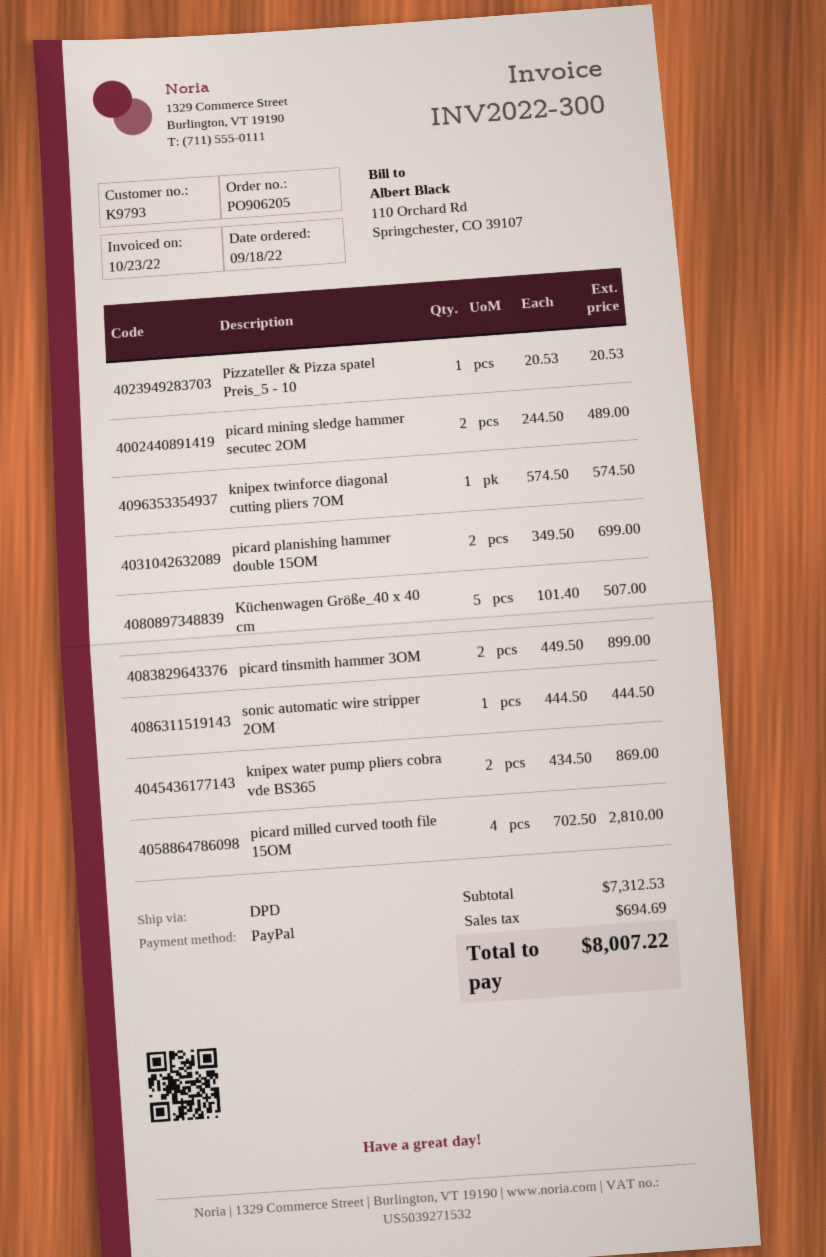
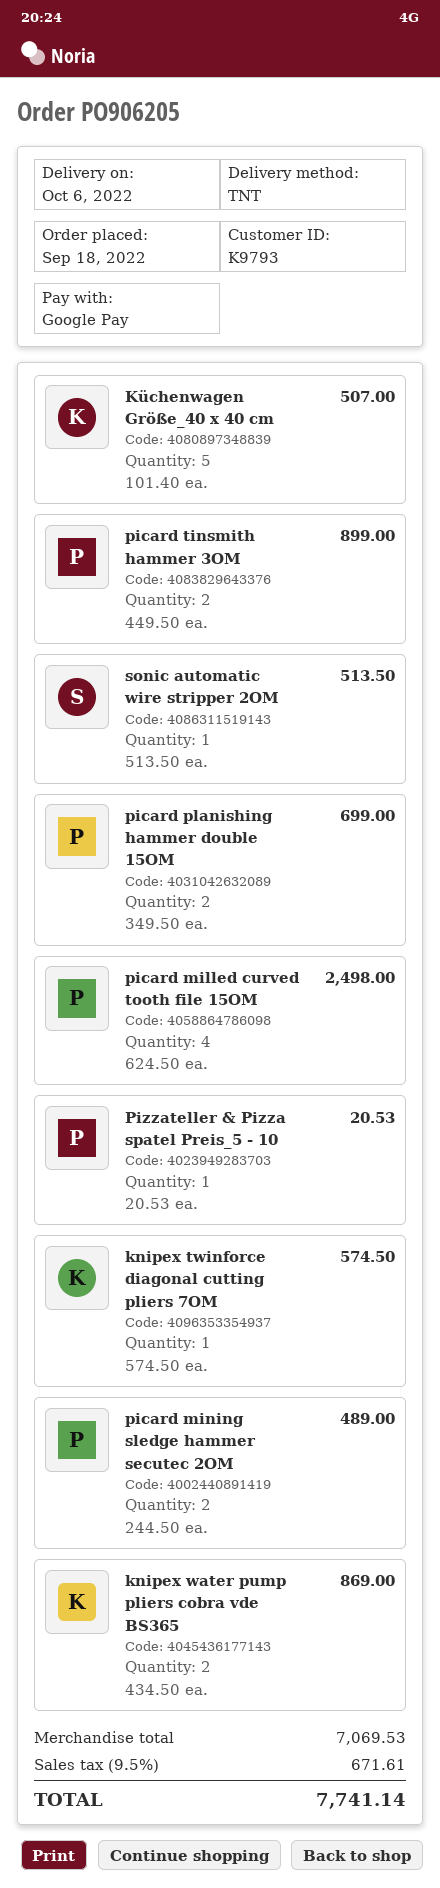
payment method: PayPal -> Google Pay
shipping method: DPD -> TNT
sonic automatic wire stripper 2OM: 1 x 444.50 = 444.50 -> 1 x 513.50 = 513.50
picard milled curved tooth file 15OM: 4 x 702.50 = 2810.00 -> 4 x 624.50 = 2498.00
subtotal: 7312.53 -> 7069.53
tax: 694.69 -> 671.61
total: 8007.22 -> 7741.14

